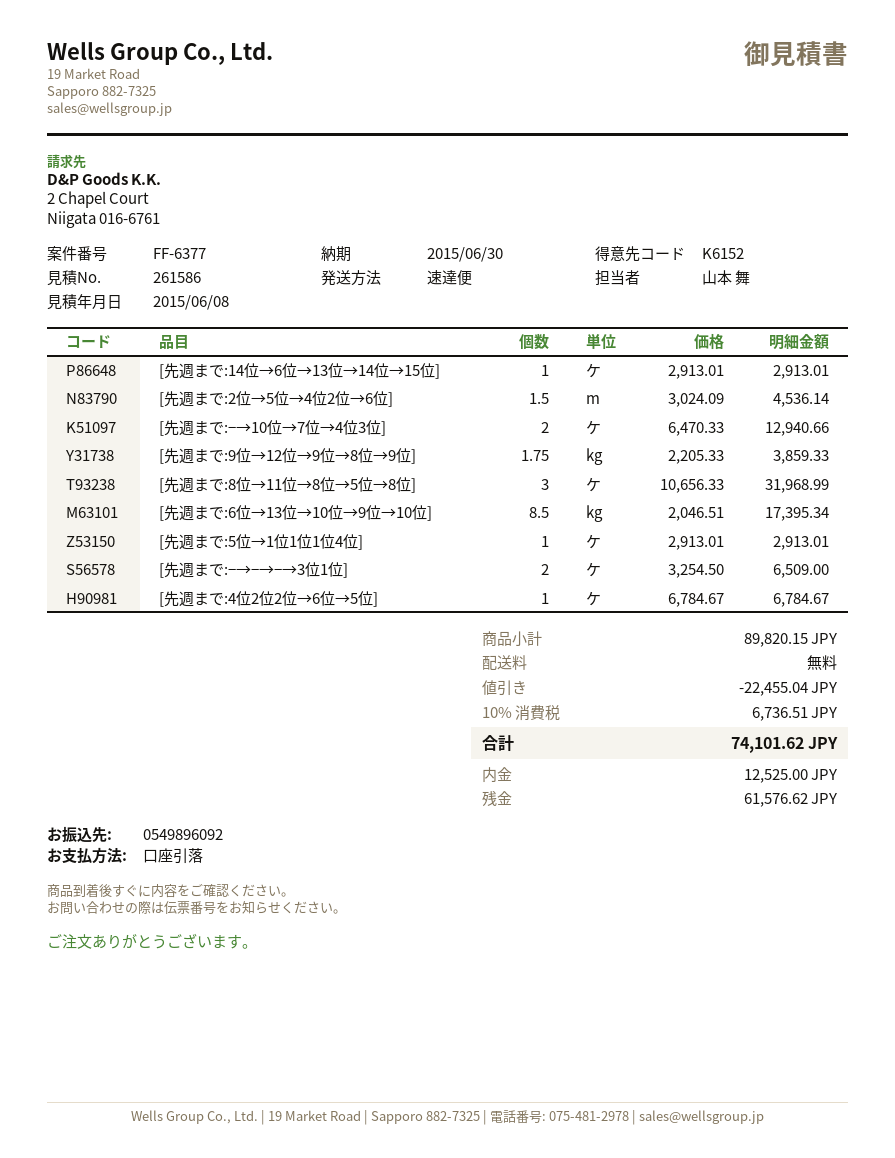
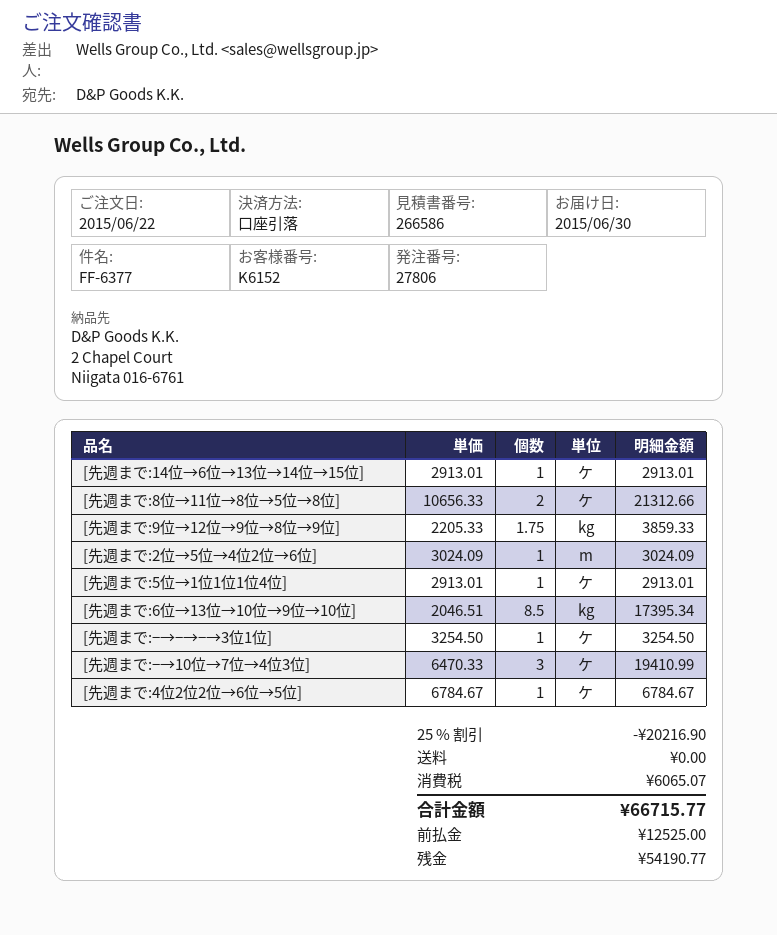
quote number: 261586 -> 266586
[先週まで:2位→5位→4位2位→6位]: 1.5 x 3024.09 = 4536.14 -> 1 x 3024.09 = 3024.09
[先週まで:−→10位→7位→4位3位]: 2 x 6470.33 = 12940.66 -> 3 x 6470.33 = 19410.99
[先週まで:8位→11位→8位→5位→8位]: 3 x 10656.33 = 31968.99 -> 2 x 10656.33 = 21312.66
[先週まで:−→−→−→3位1位]: 2 x 3254.50 = 6509.00 -> 1 x 3254.50 = 3254.50
discount: 22455.04 -> 20216.90
tax: 6736.51 -> 6065.07
total: 74101.62 -> 66715.77
balance: 61576.62 -> 54190.77

